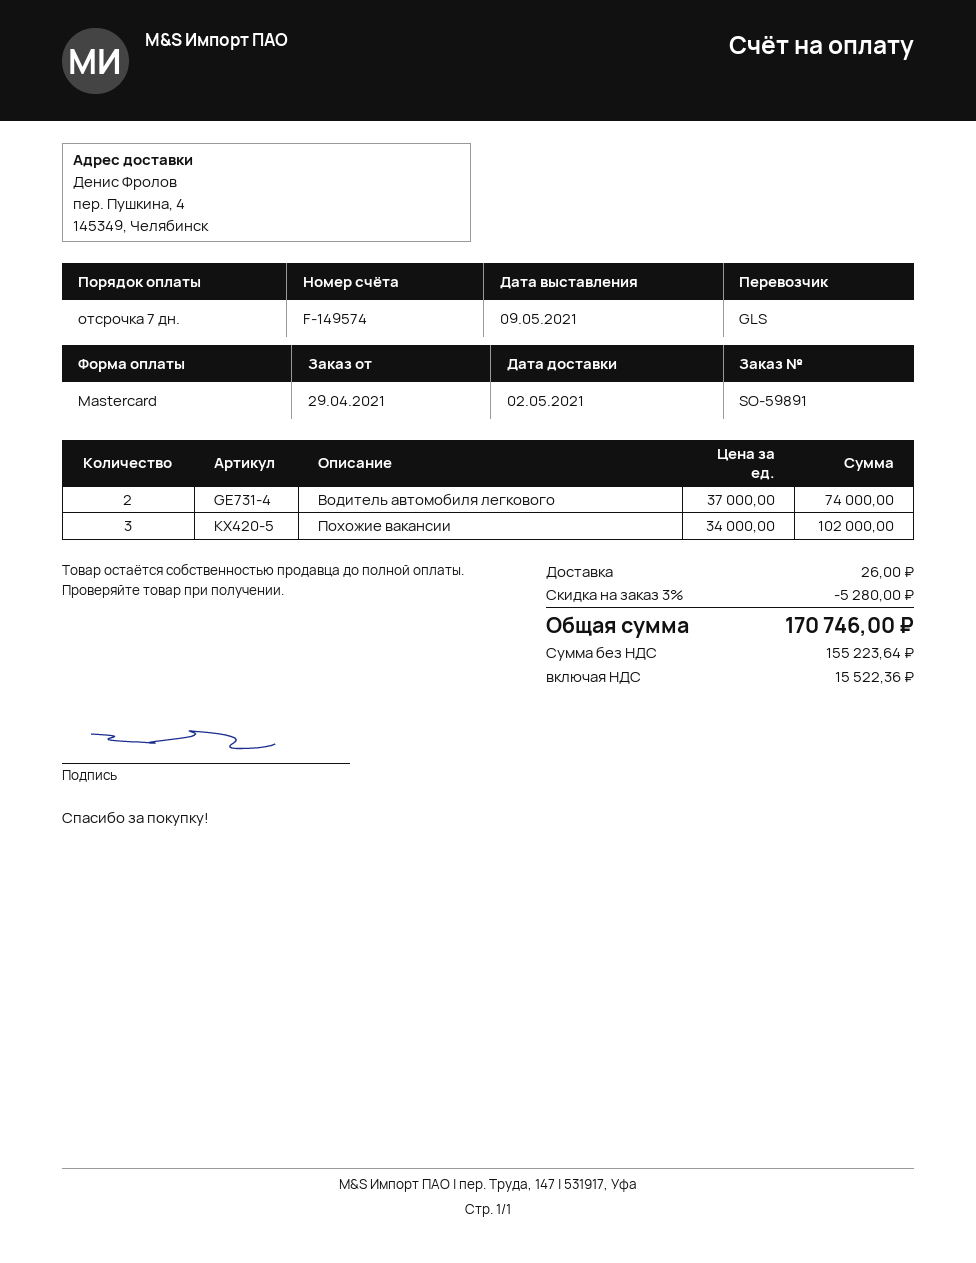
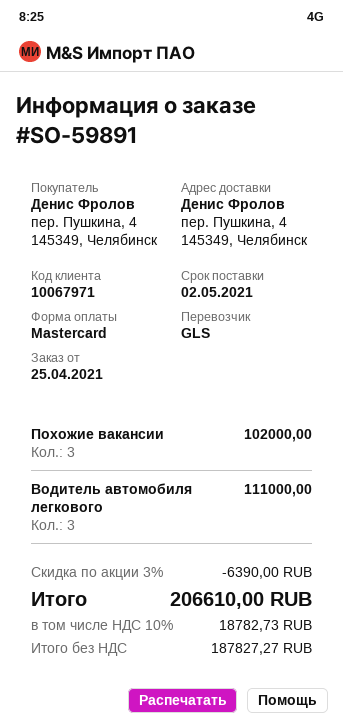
order date: 2021-04-29 -> 2021-04-25
Водитель автомобиля легкового: 2 for 74000.00 -> 3 for 111000.00
discount: 3% = 5280.00 -> 3% = 6390.00
shipping: 26.00 -> none
net: 155223.64 -> 187827.27
tax: 15522.36 -> 18782.73
total: 170746.00 -> 206610.00

